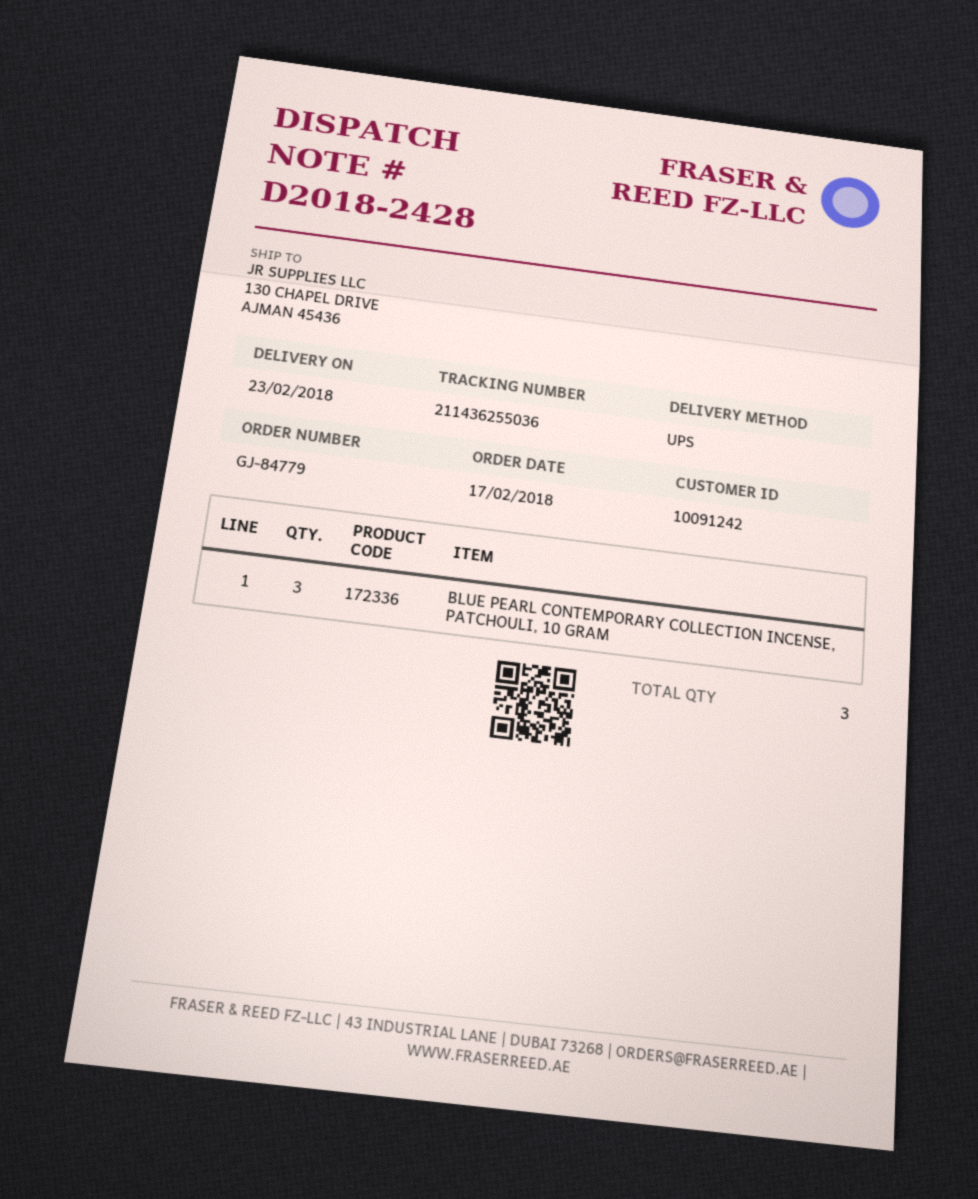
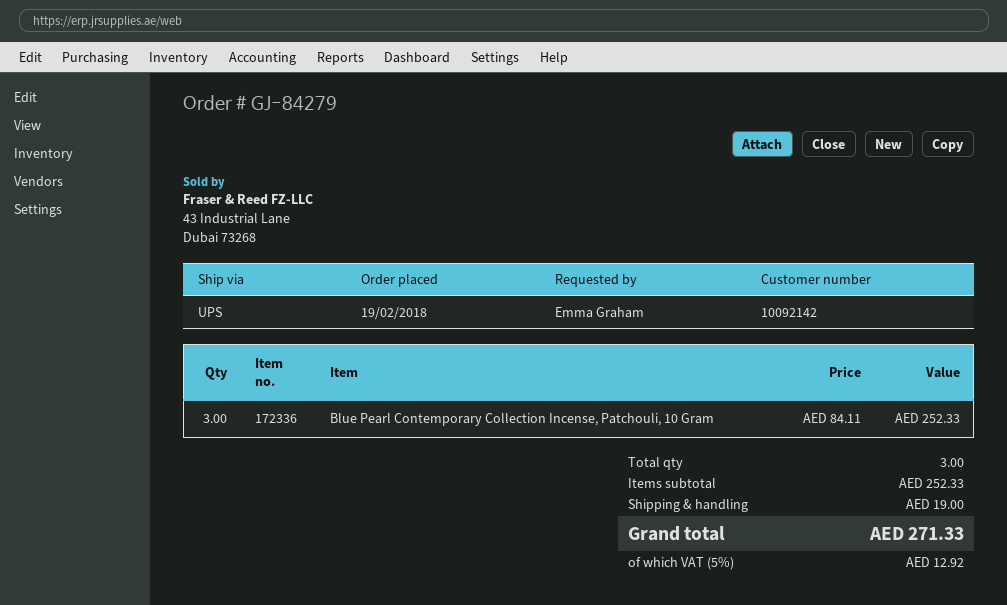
order number: GJ-84779 -> GJ-84279
order date: 2018-02-17 -> 2018-02-19
customer number: 10091242 -> 10092142

